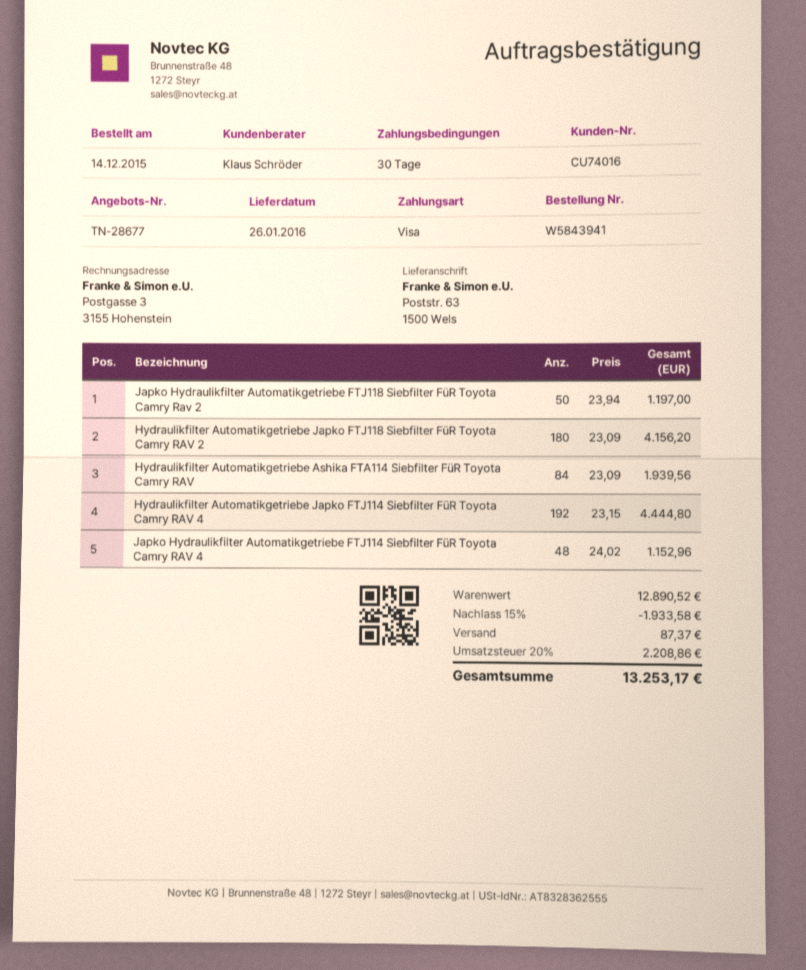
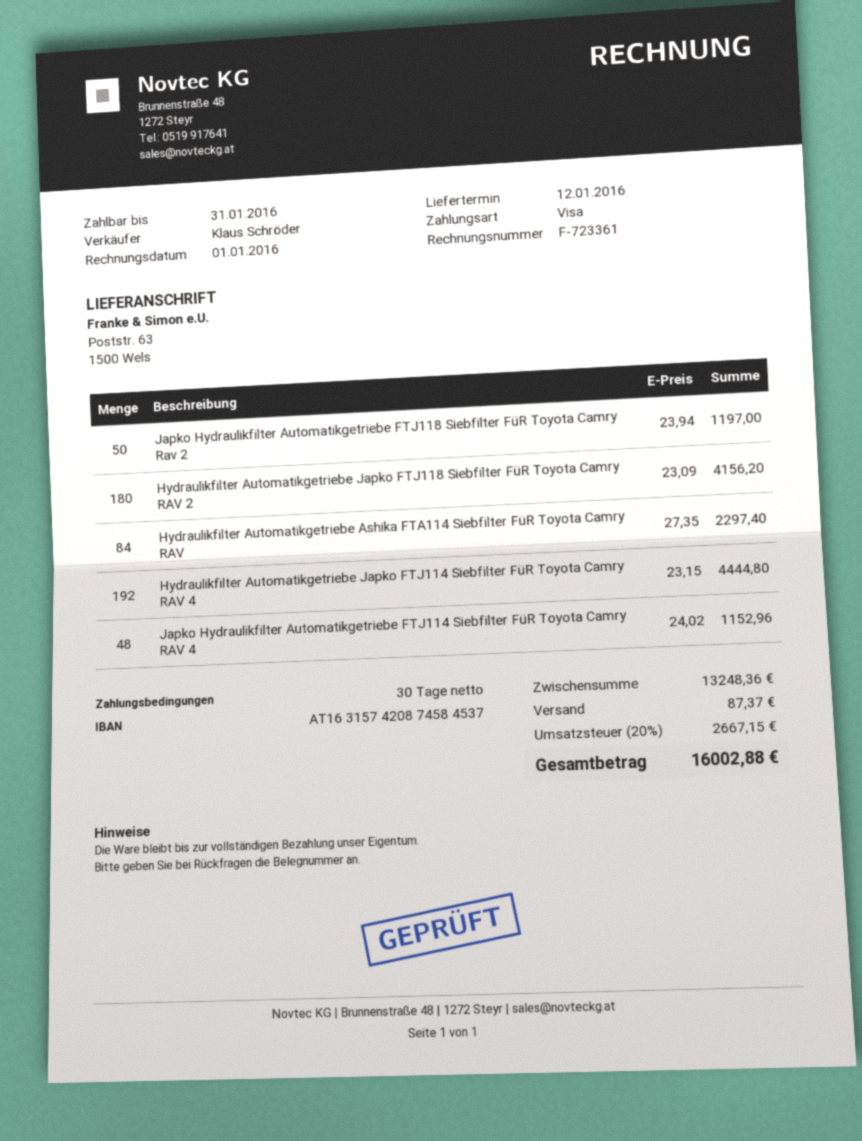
delivery date: 2016-01-26 -> 2016-01-12
Hydraulikfilter Automatikgetriebe Ashika FTA114 Siebfilter FüR Toyota Camry RAV: 84 x 23.09 = 1939.56 -> 84 x 27.35 = 2297.40
subtotal: 12890.52 -> 13248.36
discount: 15% = 1933.58 -> none
tax: 20% = 2208.86 -> 20% = 2667.15
total: 13253.17 -> 16002.88

